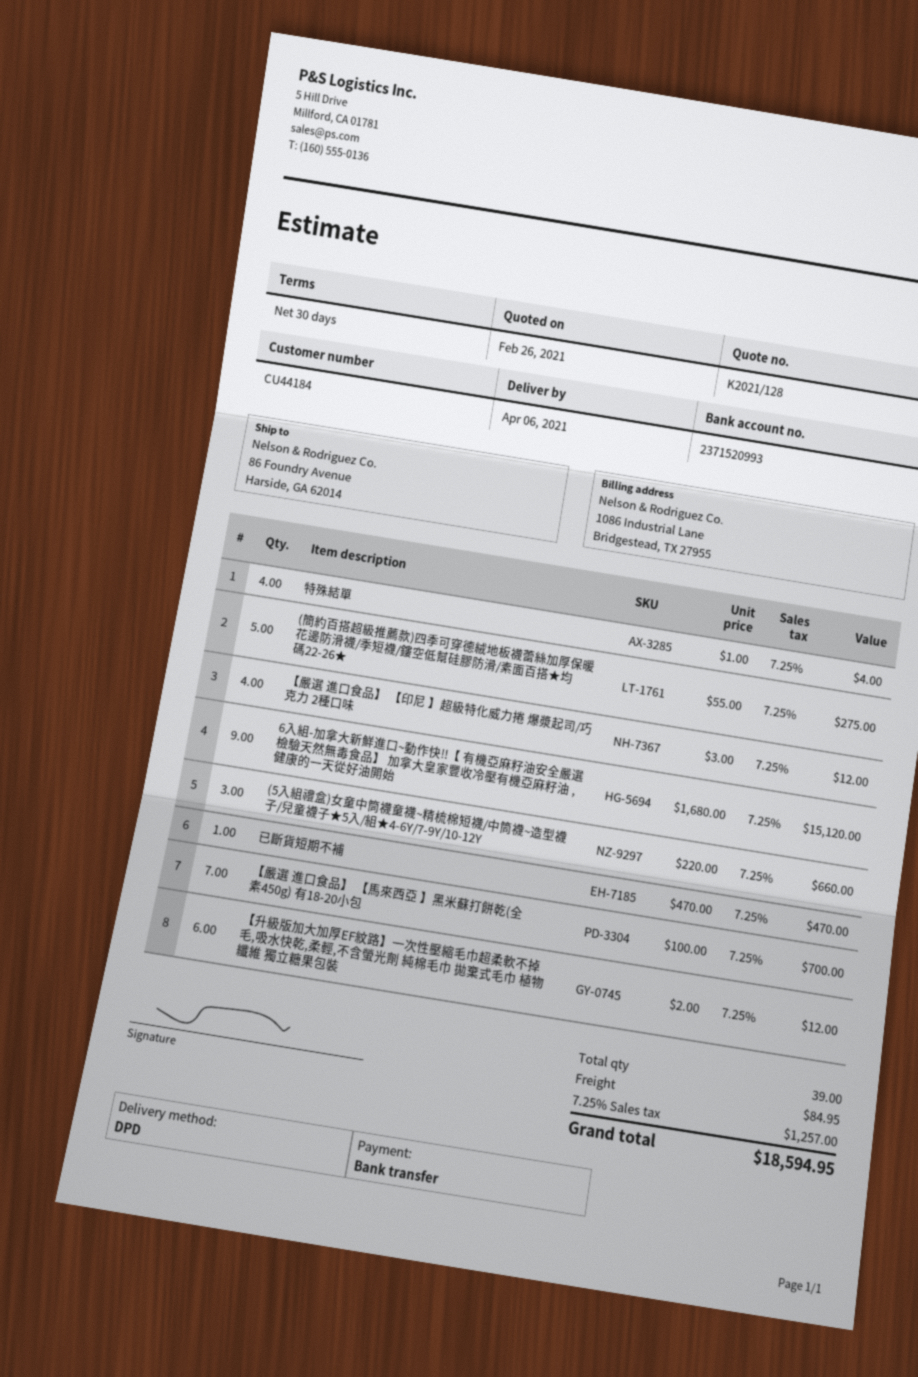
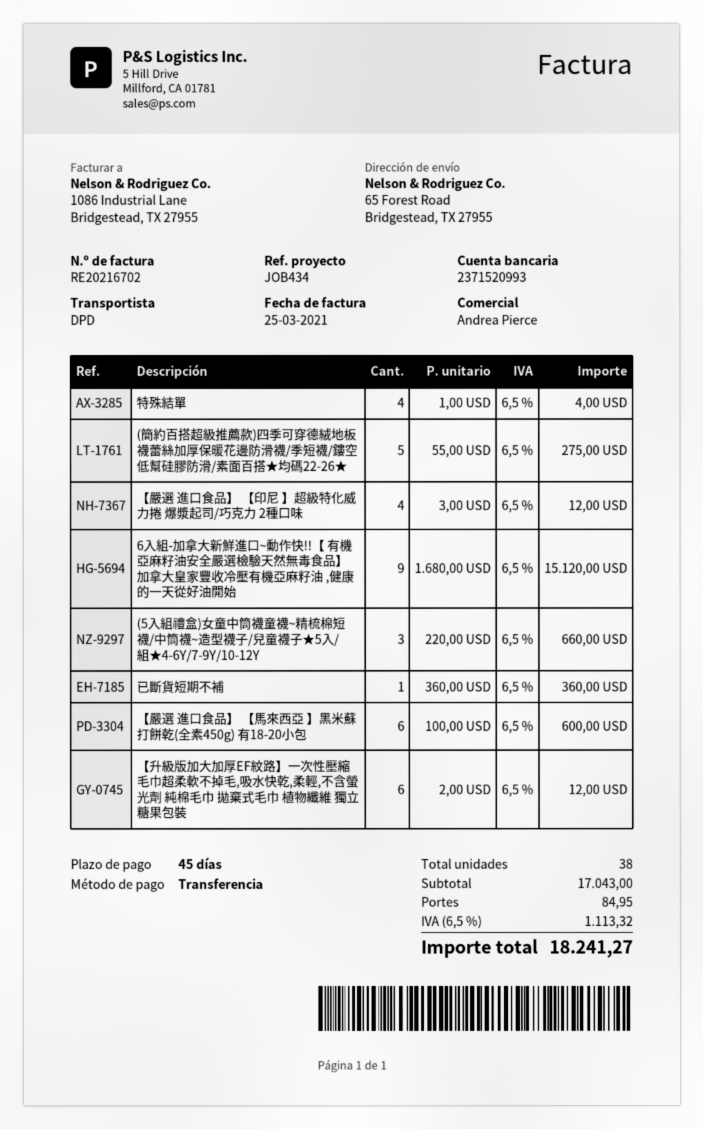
payment terms: 30 days -> 45 days
ship to: 86 Foundry Avenue, Harside, GA 62014 -> 65 Forest Road, Bridgestead, TX 27955
已斷貨短期不補: 1 x 470.00 = 470.00 -> 1 x 360.00 = 360.00
【嚴選 進口食品】 【馬來西亞 】黑米蘇打餅乾(全素450g) 有18-20小包: 7 x 100.00 = 700.00 -> 6 x 100.00 = 600.00
total quantity: 39 -> 38
tax: 7.25% = 1257.00 -> 6.5% = 1113.32
total: 18594.95 -> 18241.27

